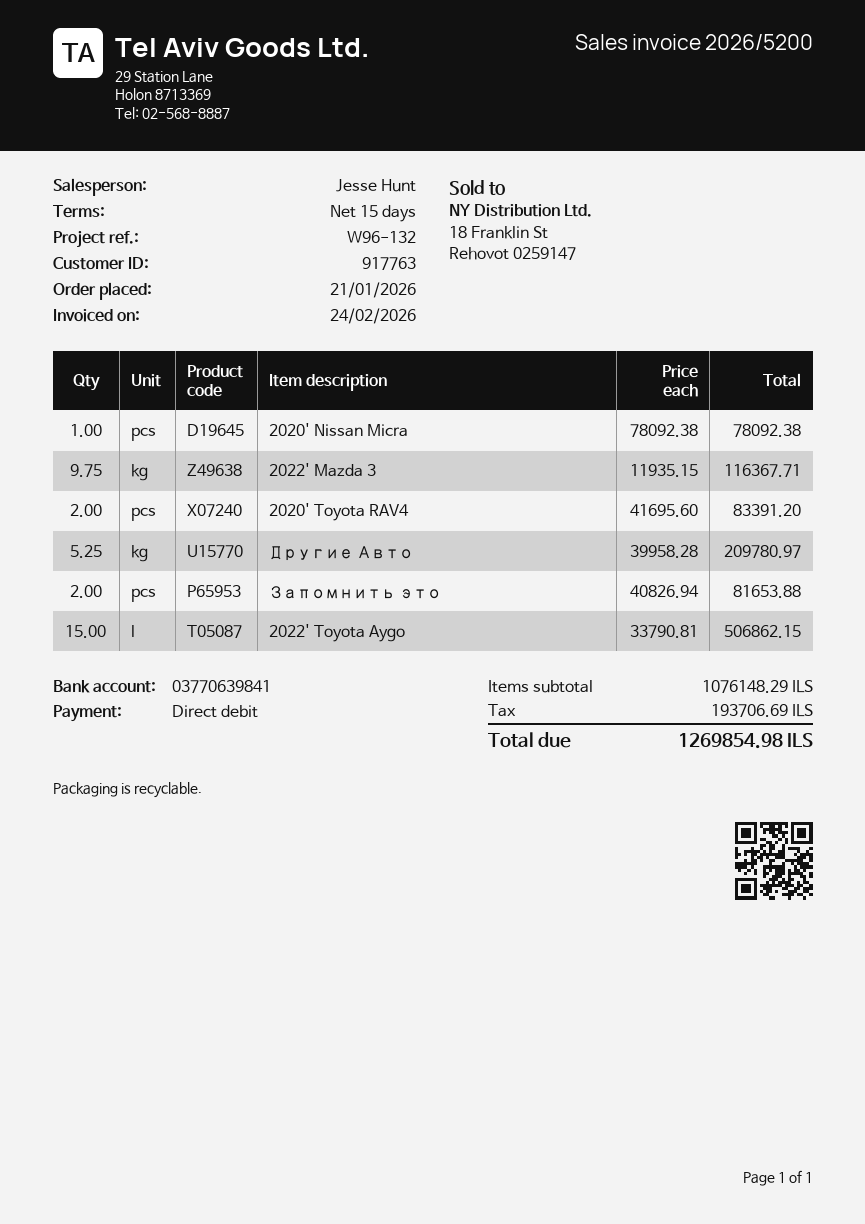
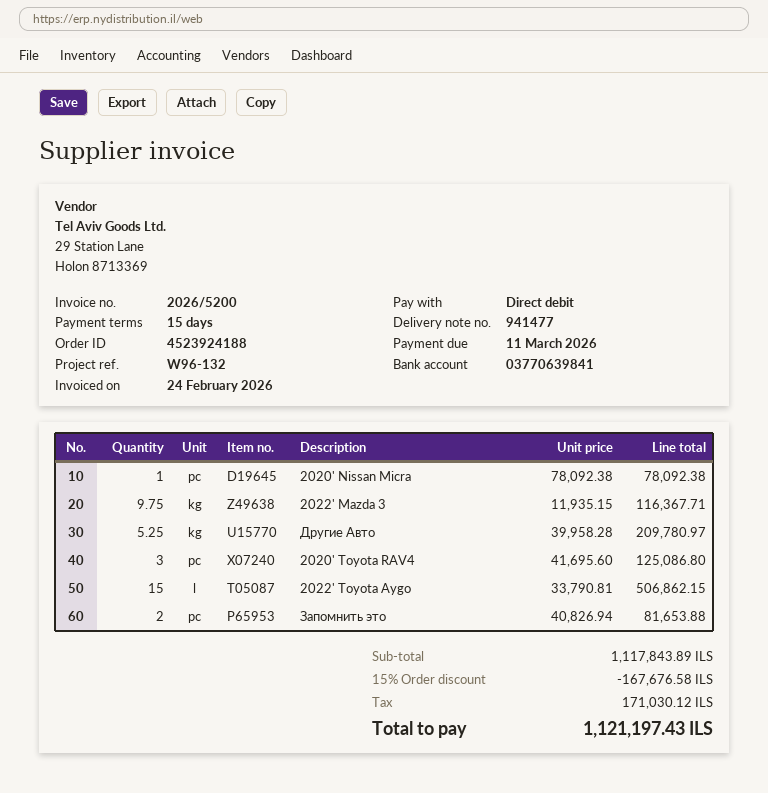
2020' Toyota RAV4: 2 x 41695.60 = 83391.20 -> 3 x 41695.60 = 125086.80
subtotal: 1076148.29 -> 1117843.89
discount: none -> 15% = 167676.58
tax: 193706.69 -> 171030.12
total: 1269854.98 -> 1121197.43

